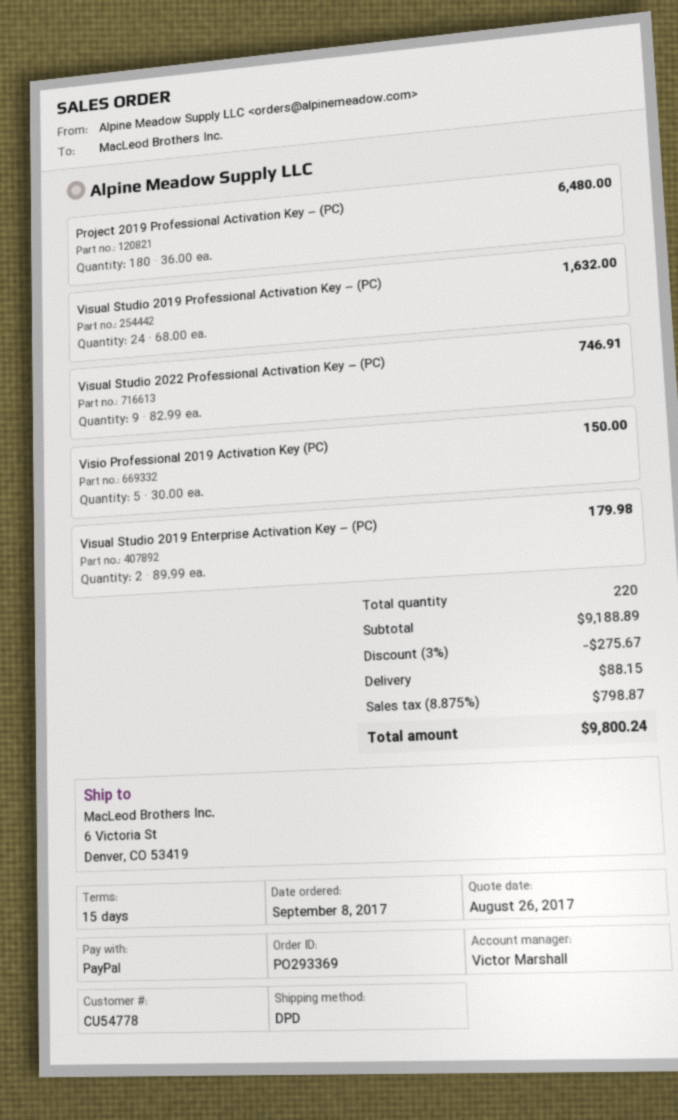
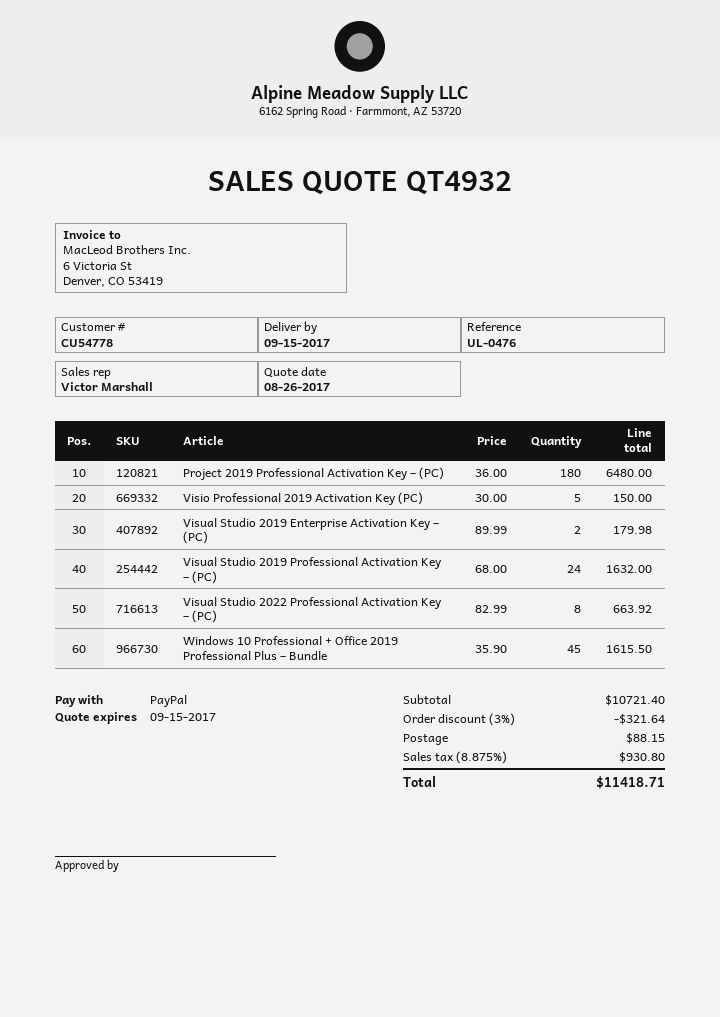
Visual Studio 2022 Professional Activation Key – (PC): 9 x 82.99 = 746.91 -> 8 x 82.99 = 663.92
Windows 10 Professional + Office 2019 Professional Plus – Bundle: none -> 45 x 35.90 = 1615.50
subtotal: 9188.89 -> 10721.40
discount: 3% = 275.67 -> 3% = 321.64
tax: 8.875% = 798.87 -> 8.875% = 930.80
total: 9800.24 -> 11418.71

